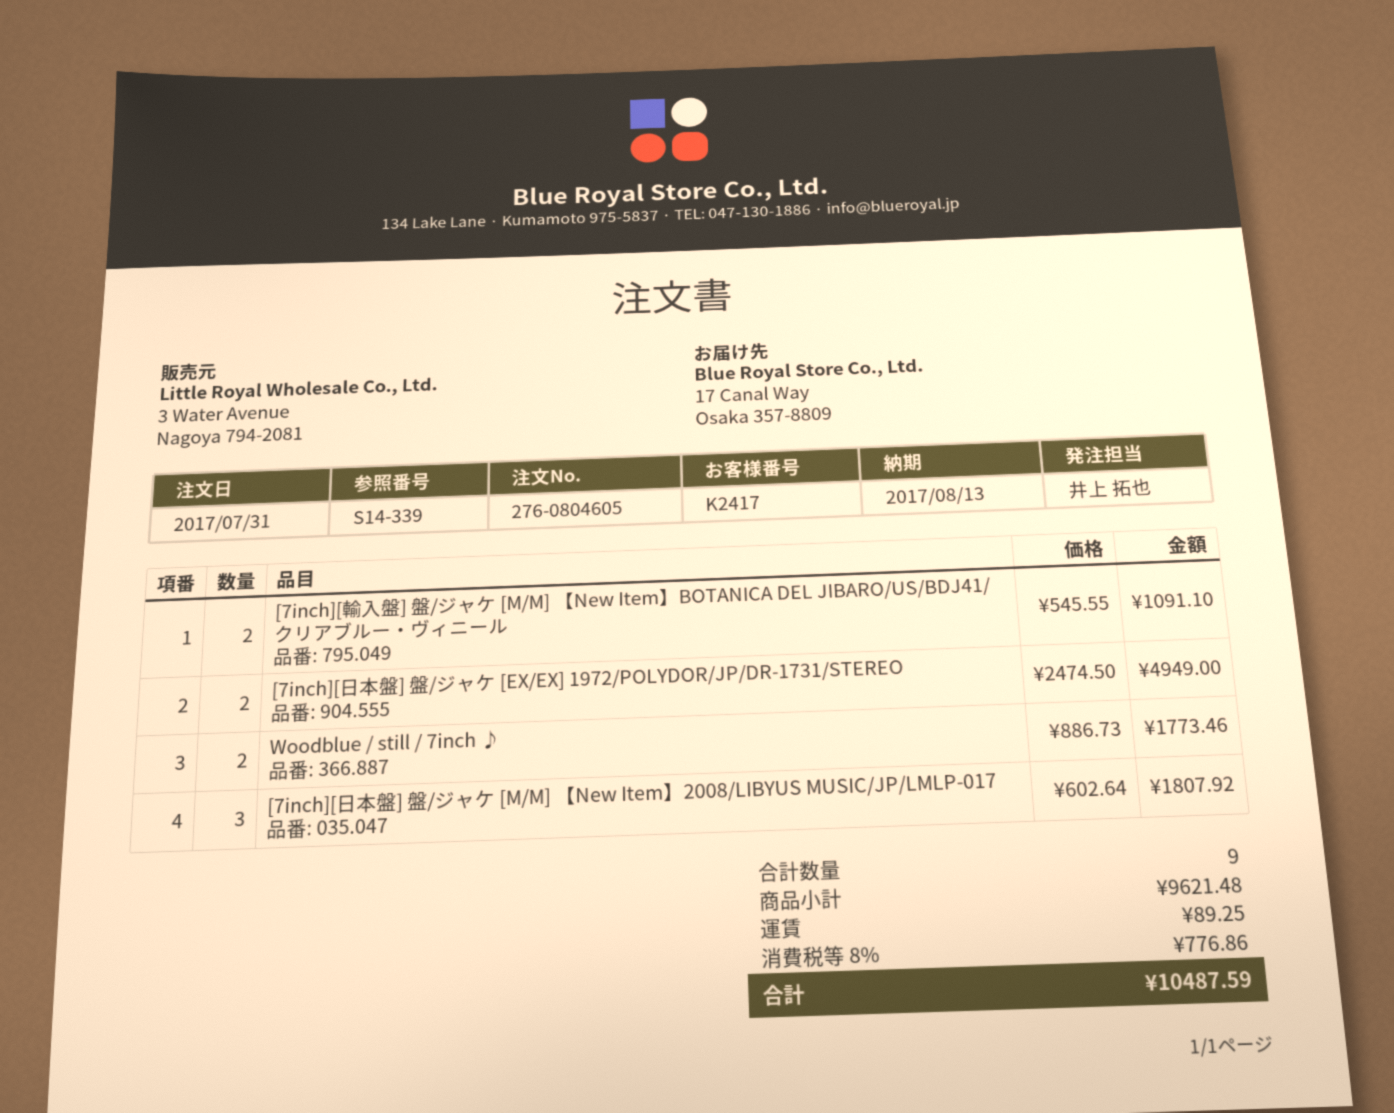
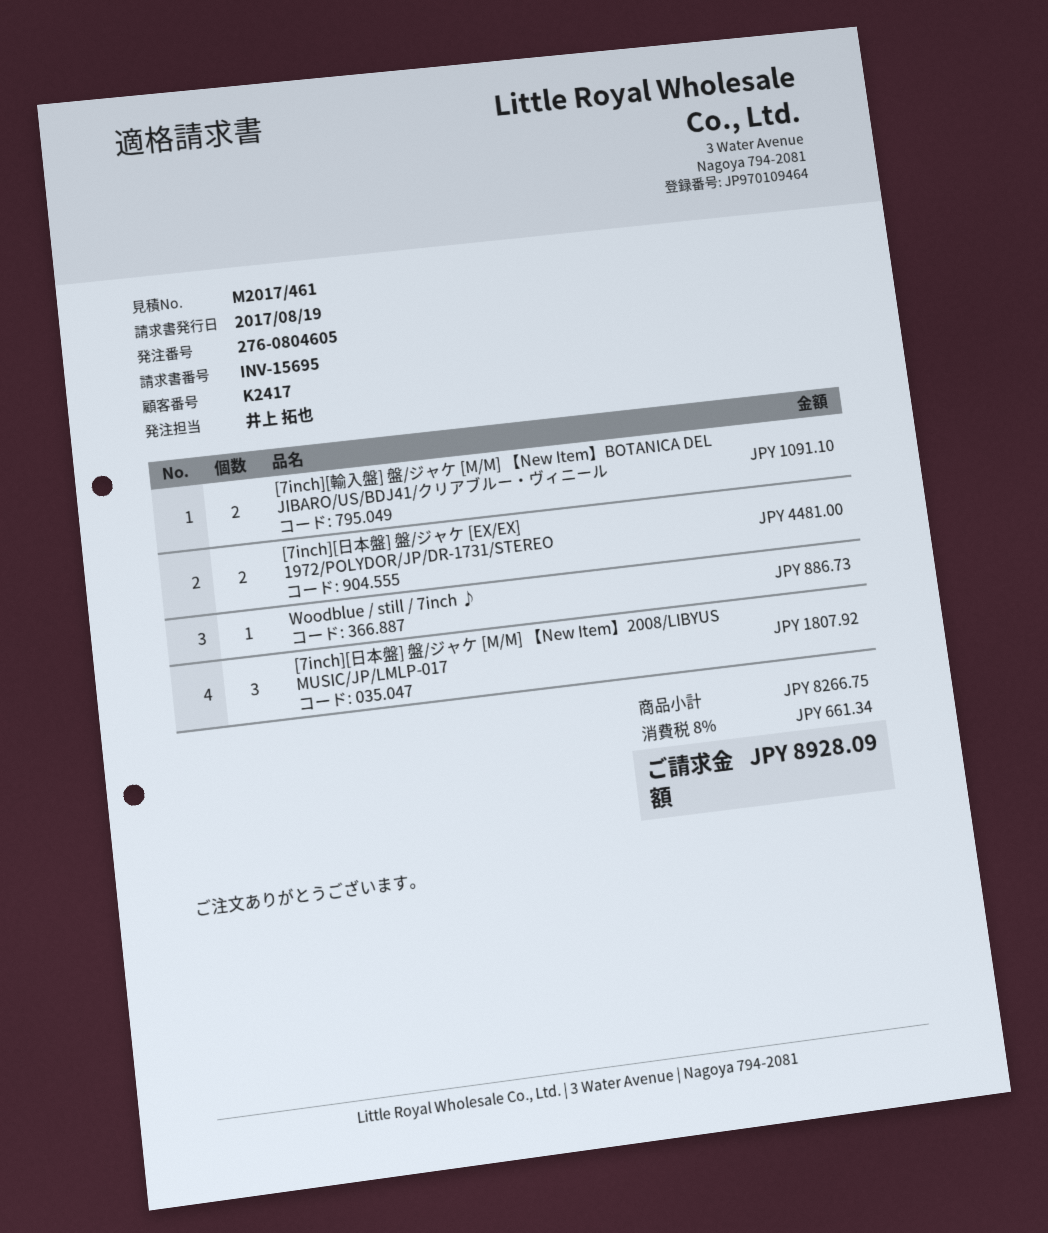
[7inch][日本盤] 盤/ジャケ [EX/EX] 1972/POLYDOR/JP/DR-1731/STEREO: 2 for 4949.00 -> 2 for 4481.00
Woodblue / still / 7inch ♪: 2 for 1773.46 -> 1 for 886.73
subtotal: 9621.48 -> 8266.75
shipping: 89.25 -> none
tax: 8% = 776.86 -> 8% = 661.34
total: 10487.59 -> 8928.09

